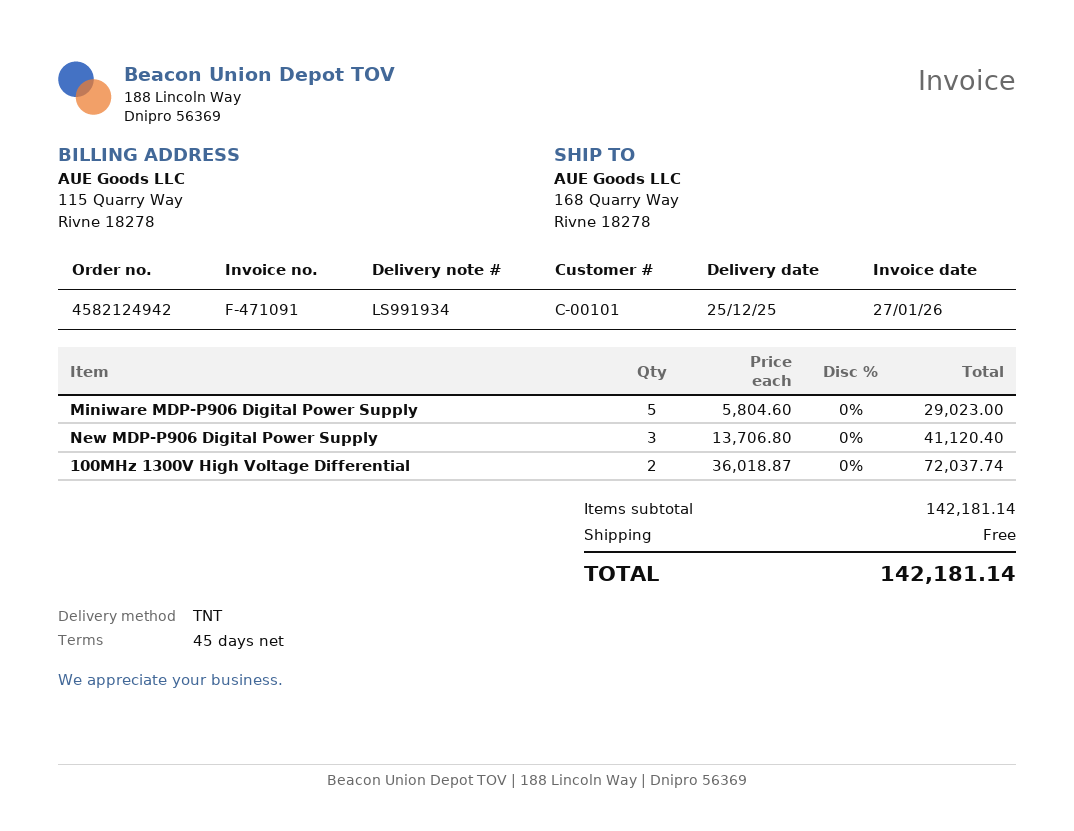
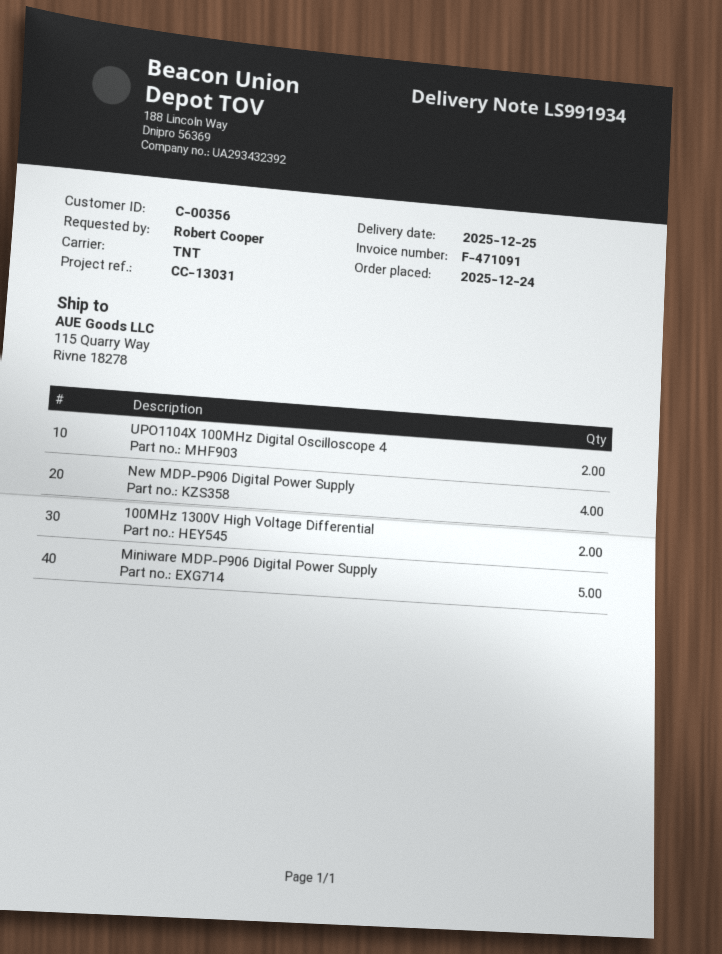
customer number: C-00101 -> C-00356
ship to: 168 Quarry Way, Rivne 18278 -> 115 Quarry Way, Rivne 18278
New MDP-P906 Digital Power Supply: 3 -> 4
UPO1104X 100MHz Digital Oscilloscope 4: none -> 2

